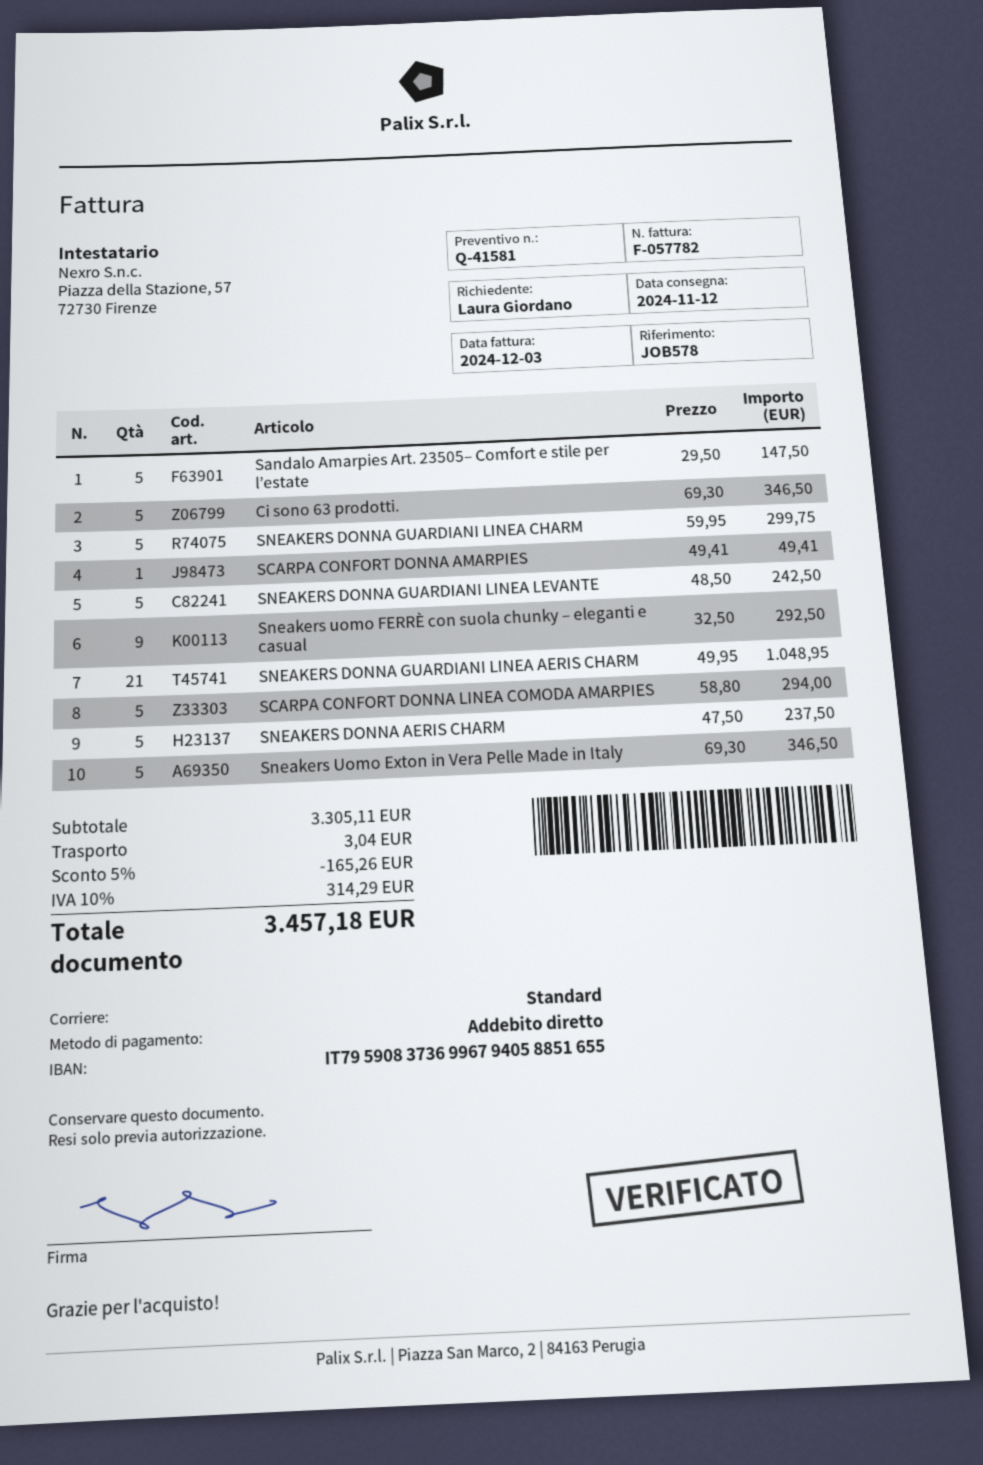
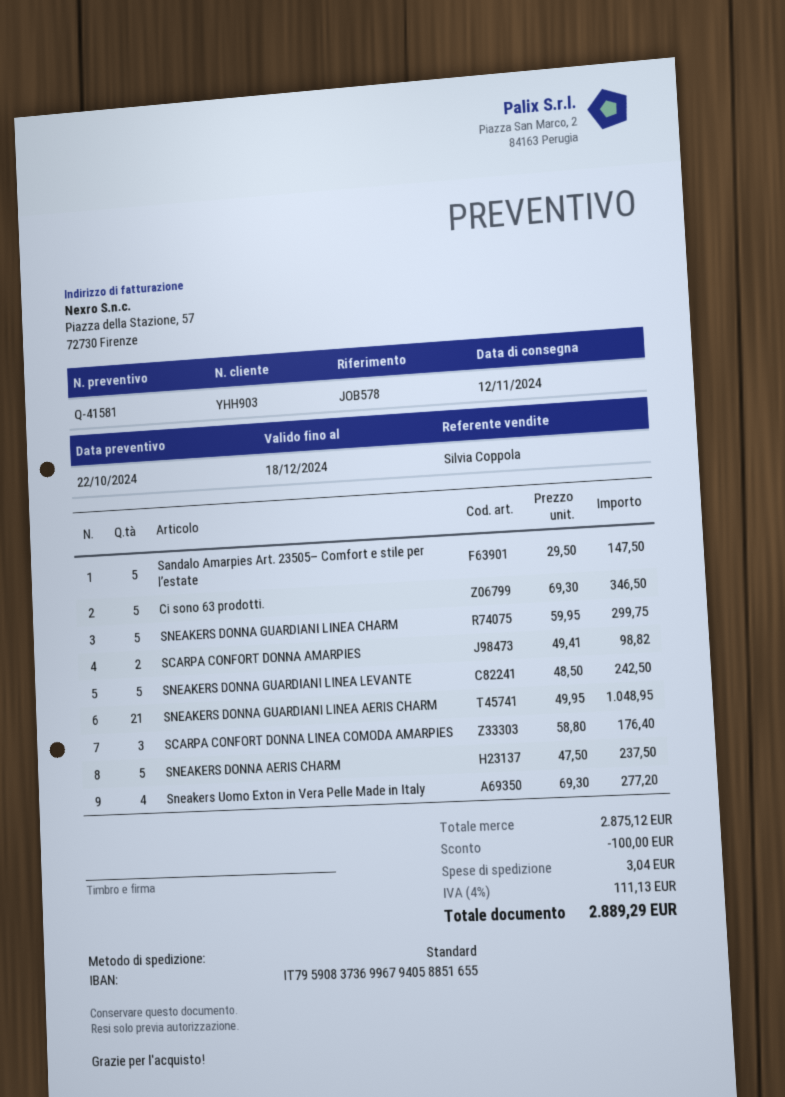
SCARPA CONFORT DONNA AMARPIES: 1 x 49.41 = 49.41 -> 2 x 49.41 = 98.82
Sneakers uomo FERRÈ con suola chunky – eleganti e casual: 9 x 32.50 = 292.50 -> none
SCARPA CONFORT DONNA LINEA COMODA AMARPIES: 5 x 58.80 = 294.00 -> 3 x 58.80 = 176.40
Sneakers Uomo Exton in Vera Pelle Made in Italy: 5 x 69.30 = 346.50 -> 4 x 69.30 = 277.20
subtotal: 3305.11 -> 2875.12
discount: 165.26 -> 100.00
tax: 10% = 314.29 -> 4% = 111.13
total: 3457.18 -> 2889.29

